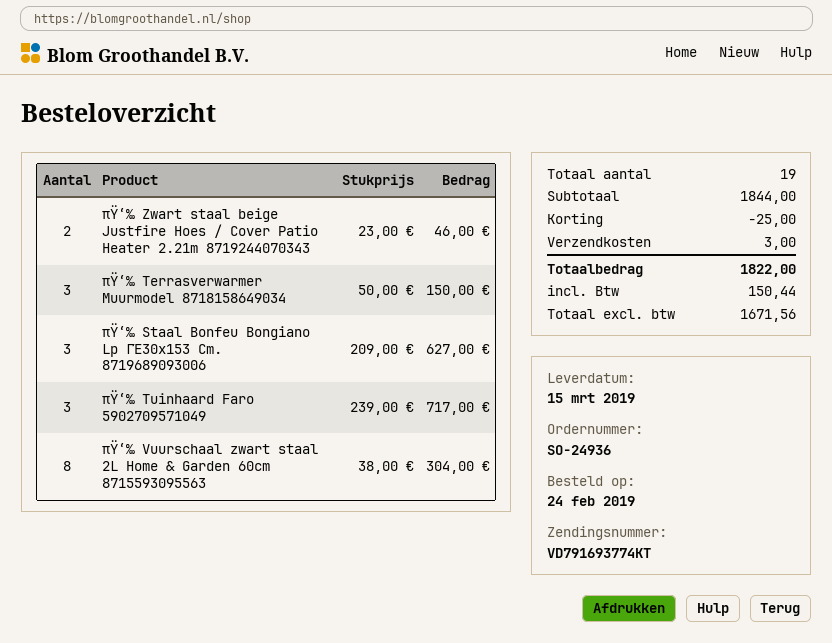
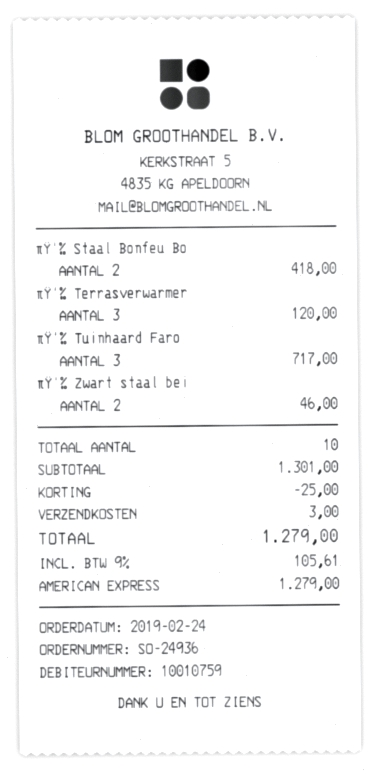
πŸ‘‰ Terrasverwarmer Muurmodel 8718158649034: 3 for 150.00 -> 3 for 120.00
πŸ‘‰ Staal Bonfeu Bongiano Lp ΓΈ30x153 Cm. 8719689093006: 3 for 627.00 -> 2 for 418.00
πŸ‘‰ Vuurschaal zwart staal 2L Home & Garden 60cm 8715593095563: 8 for 304.00 -> none
total quantity: 19 -> 10
subtotal: 1844.00 -> 1301.00
tax: 150.44 -> 105.61
total: 1822.00 -> 1279.00

